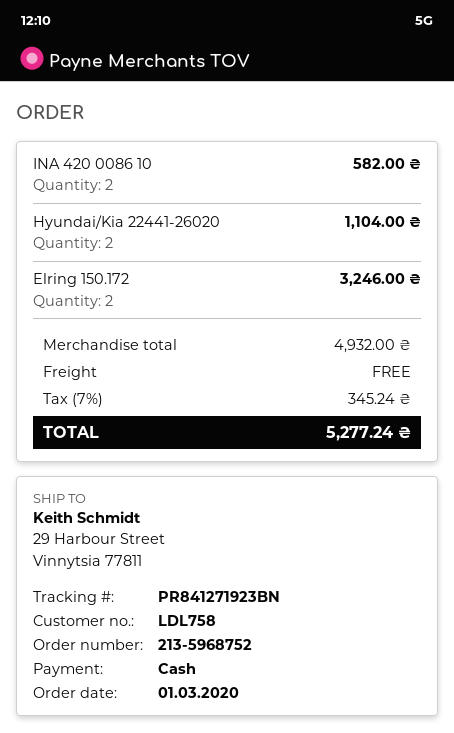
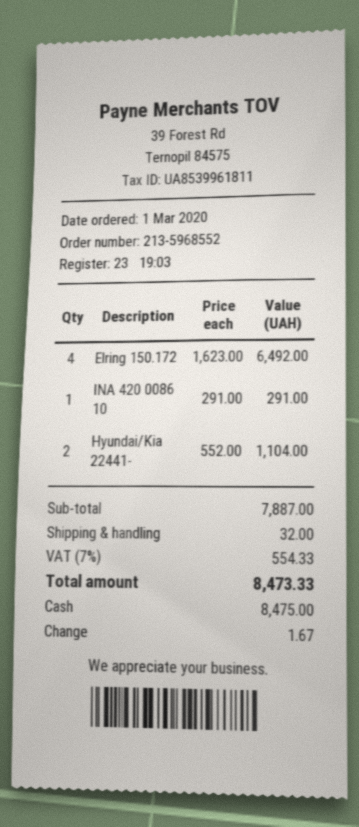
order number: 213-5968752 -> 213-5968552
INA 420 0086 10: 2 for 582.00 -> 1 for 291.00
Elring 150.172: 2 for 3246.00 -> 4 for 6492.00
subtotal: 4932.00 -> 7887.00
shipping: 0.00 -> 32.00
tax: 7% = 345.24 -> 7% = 554.33
total: 5277.24 -> 8473.33

